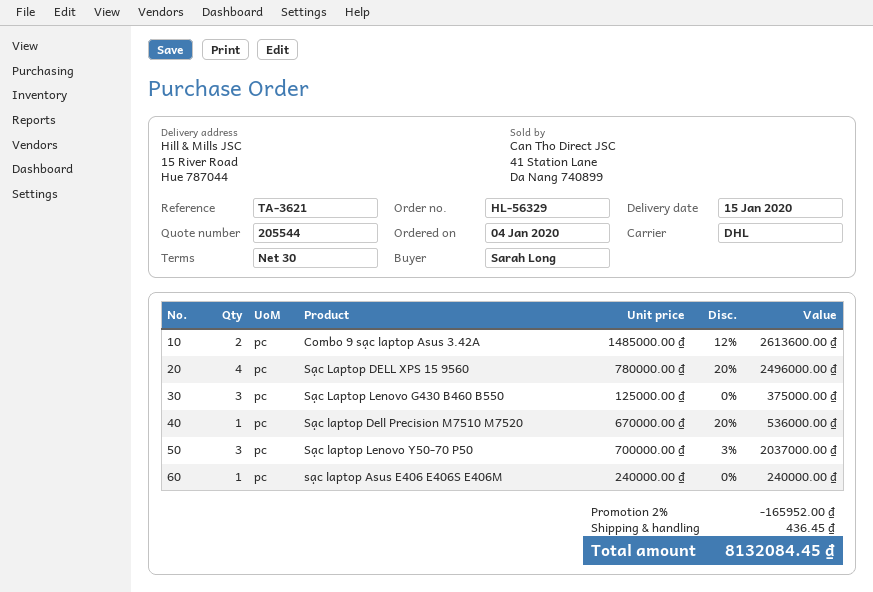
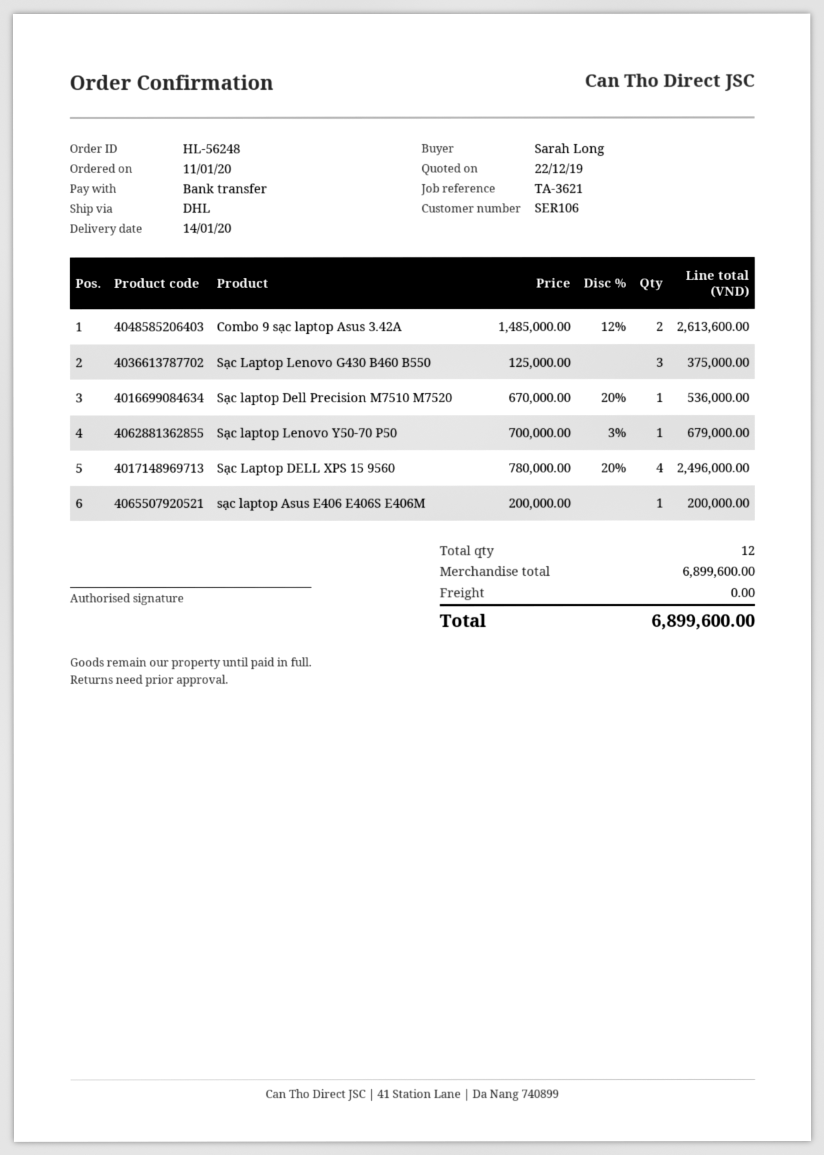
order number: HL-56329 -> HL-56248
order date: 2020-01-04 -> 2020-01-11
delivery date: 2020-01-15 -> 2020-01-14
Sạc laptop Lenovo Y50-70 P50: 3 x 700000.00 - 3% = 2037000.00 -> 1 x 700000.00 - 3% = 679000.00
sạc laptop Asus E406 E406S E406M: 1 x 240000.00 = 240000.00 -> 1 x 200000.00 = 200000.00
discount: 2% = 165952.00 -> none
shipping: 436.45 -> 0.00
total: 8132084.45 -> 6899600.00

